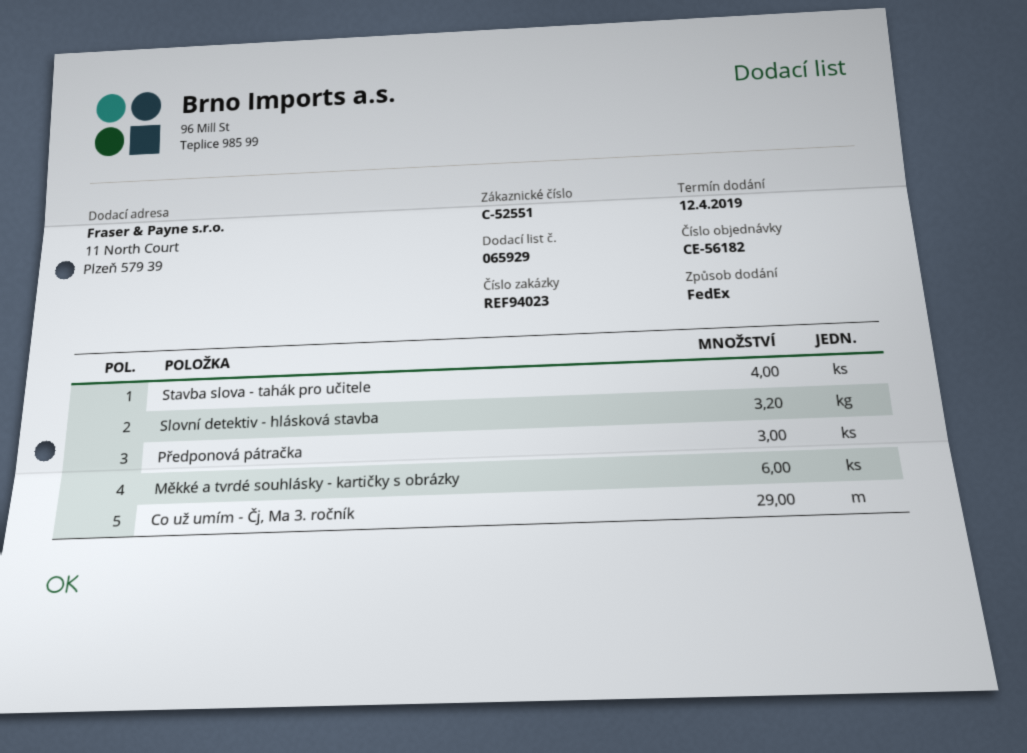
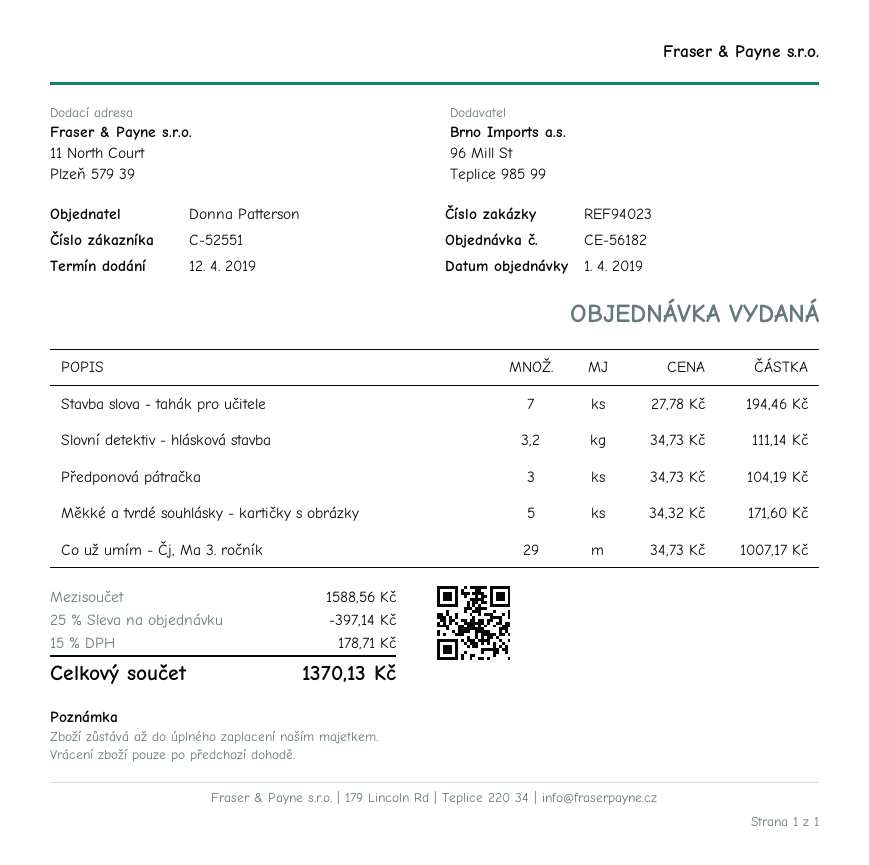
Stavba slova - tahák pro učitele: 4 -> 7
Měkké a tvrdé souhlásky - kartičky s obrázky: 6 -> 5

